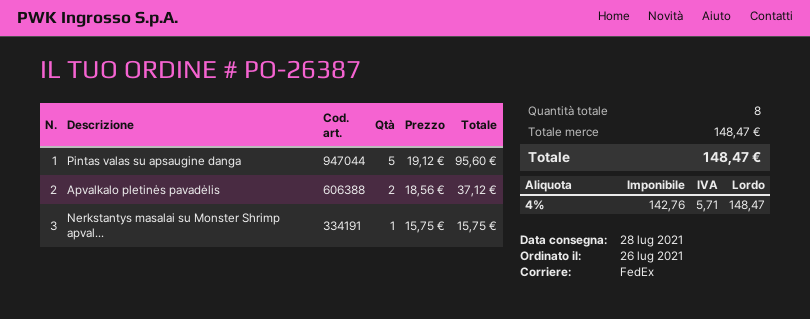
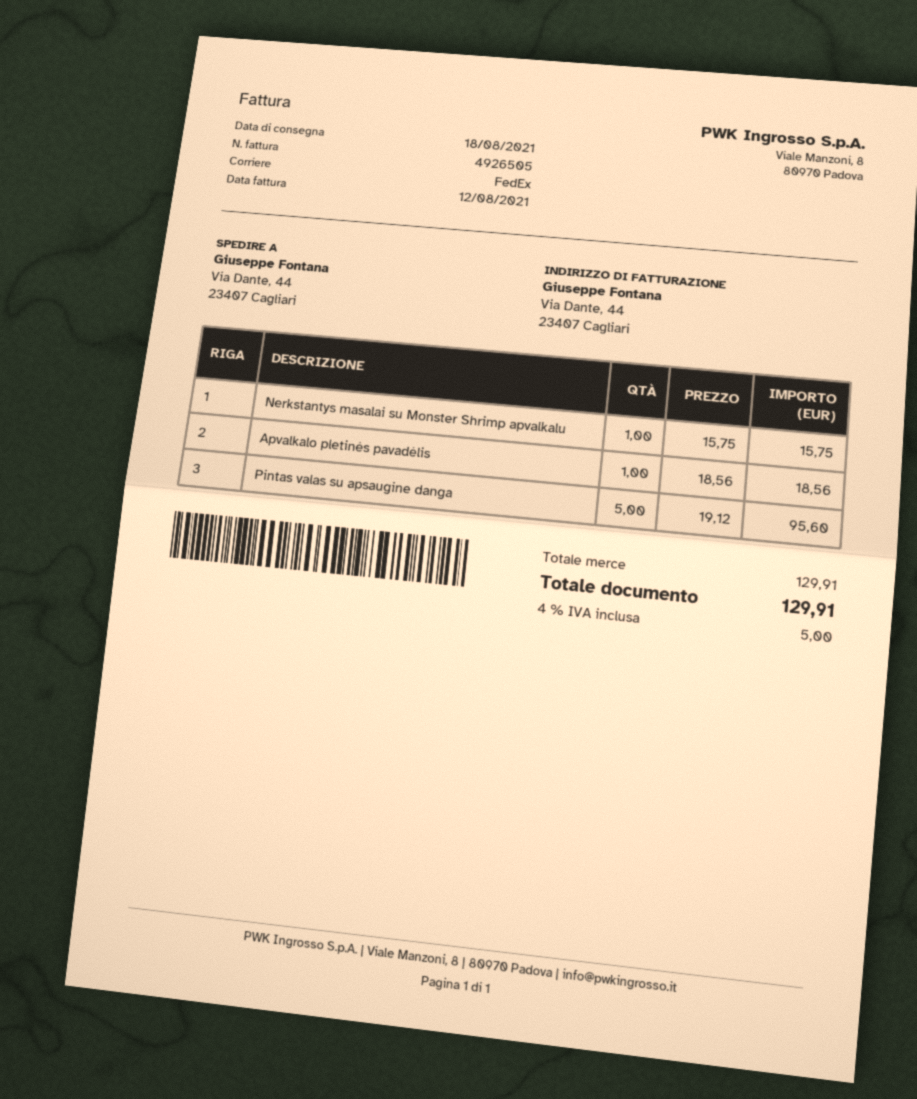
delivery date: 2021-07-28 -> 2021-08-18
Apvalkalo pletinės pavadėlis: 2 x 18.56 = 37.12 -> 1 x 18.56 = 18.56
subtotal: 148.47 -> 129.91
tax: 4% = 5.71 -> 4% = 5.00
total: 148.47 -> 129.91

